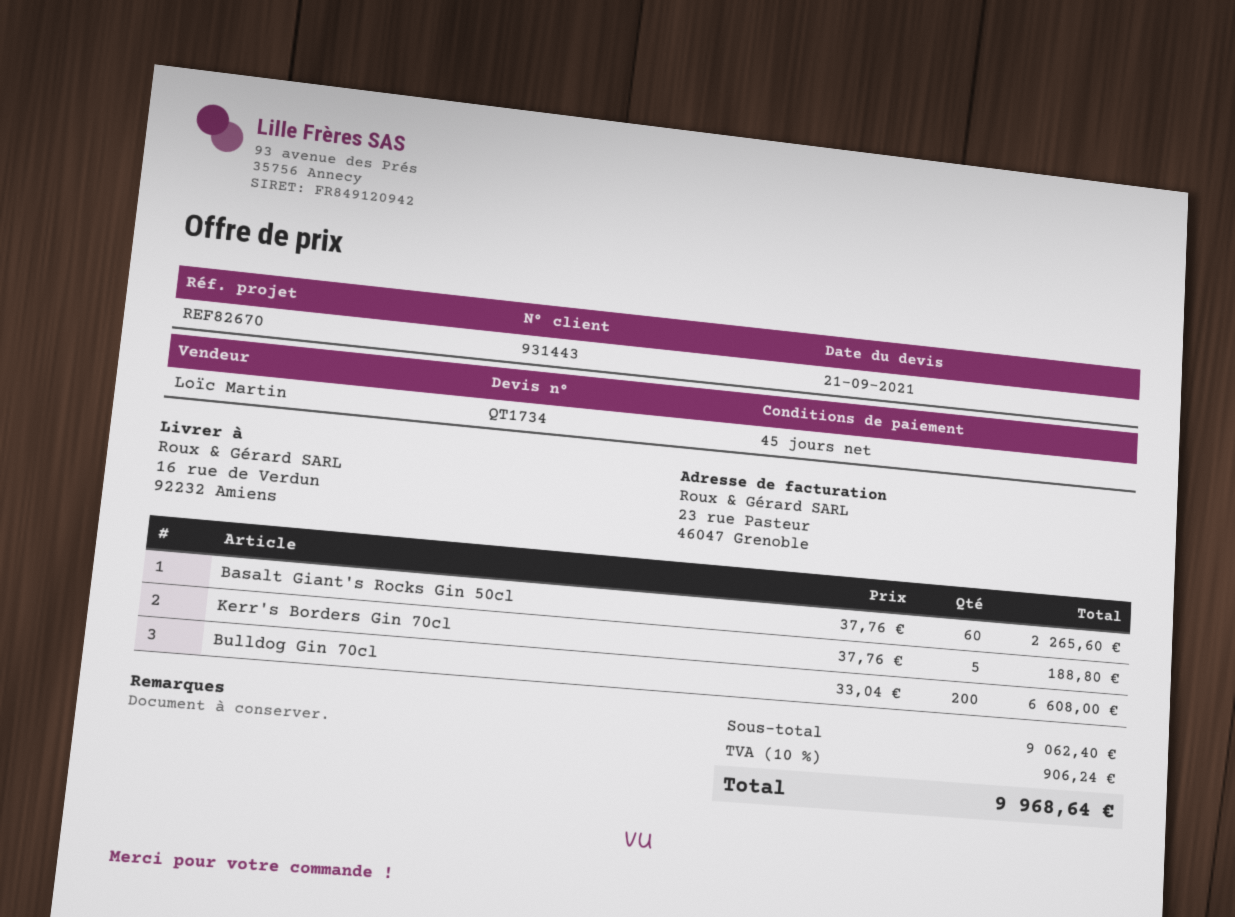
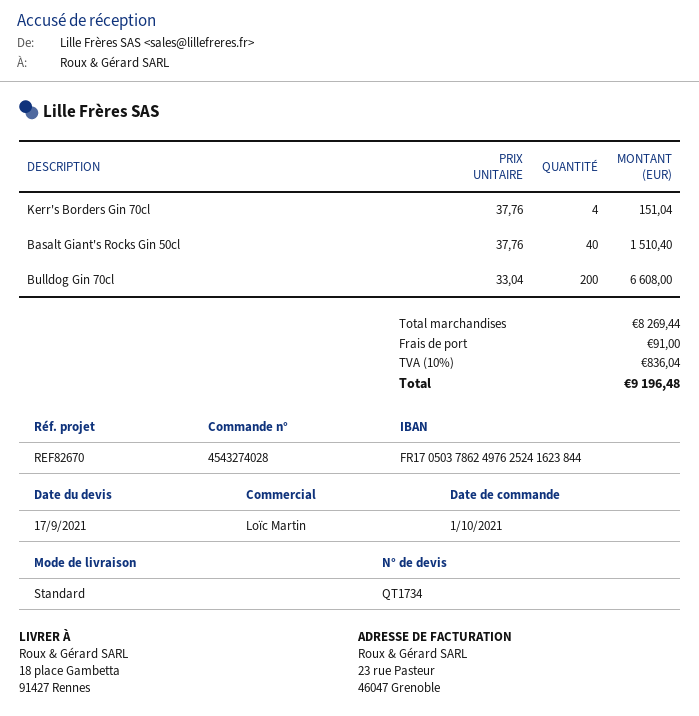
quote date: 2021-09-21 -> 2021-09-17
ship to: 16 rue de Verdun, 92232 Amiens -> 18 place Gambetta, 91427 Rennes
Basalt Giant's Rocks Gin 50cl: 60 x 37.76 = 2265.60 -> 40 x 37.76 = 1510.40
Kerr's Borders Gin 70cl: 5 x 37.76 = 188.80 -> 4 x 37.76 = 151.04
subtotal: 9062.40 -> 8269.44
shipping: none -> 91.00
tax: 10% = 906.24 -> 10% = 836.04
total: 9968.64 -> 9196.48

